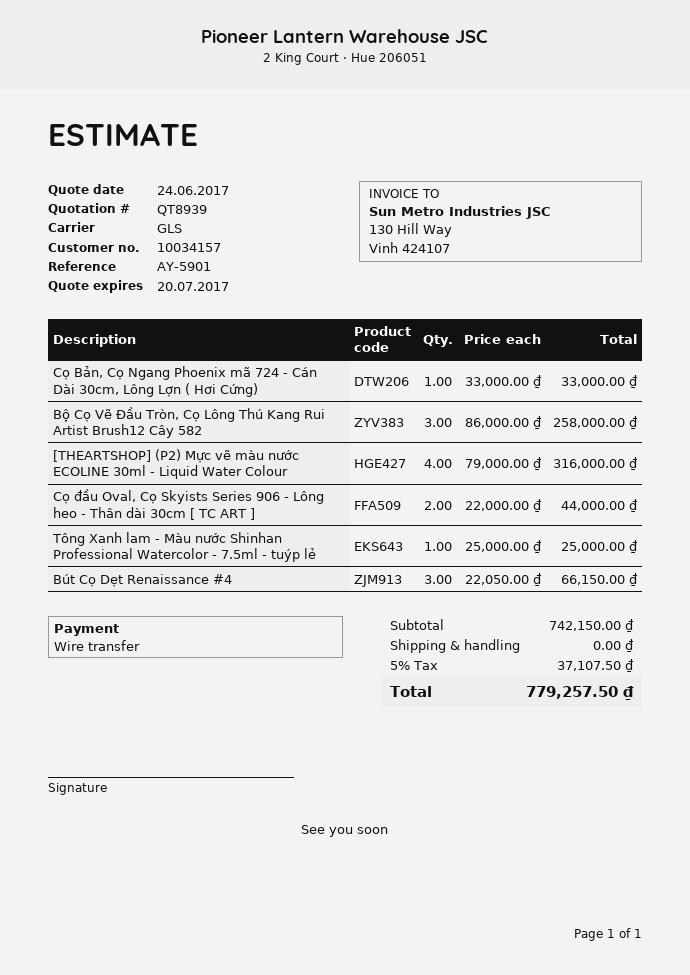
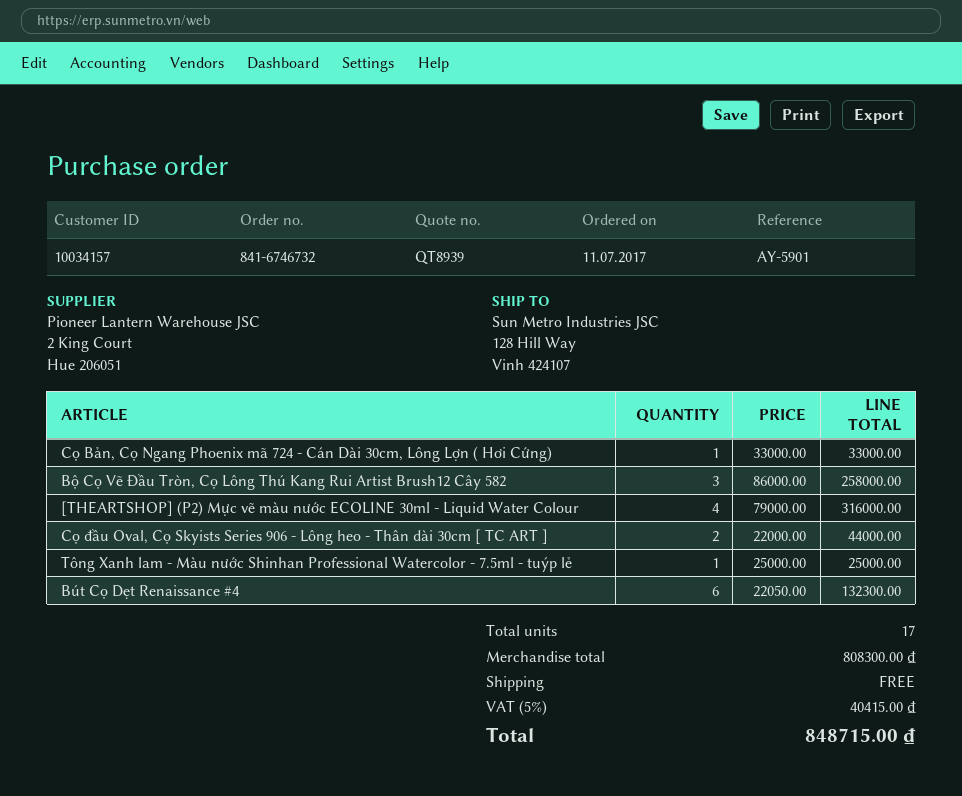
Bút Cọ Dẹt Renaissance #4: 3 x 22050.00 = 66150.00 -> 6 x 22050.00 = 132300.00
subtotal: 742150.00 -> 808300.00
tax: 5% = 37107.50 -> 5% = 40415.00
total: 779257.50 -> 848715.00

